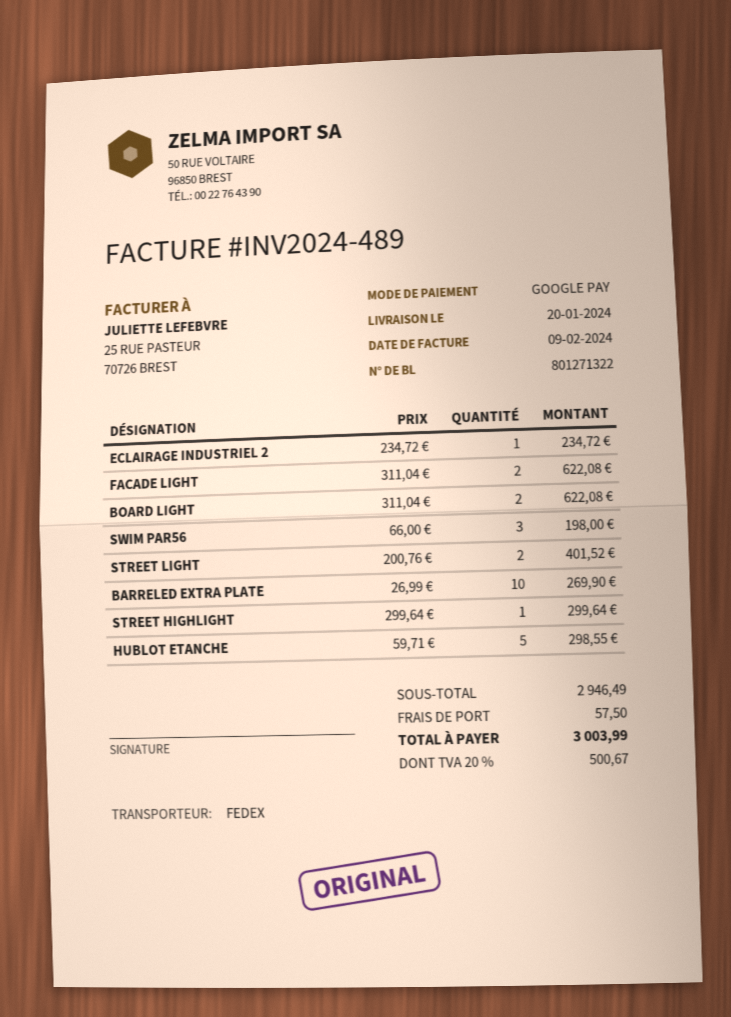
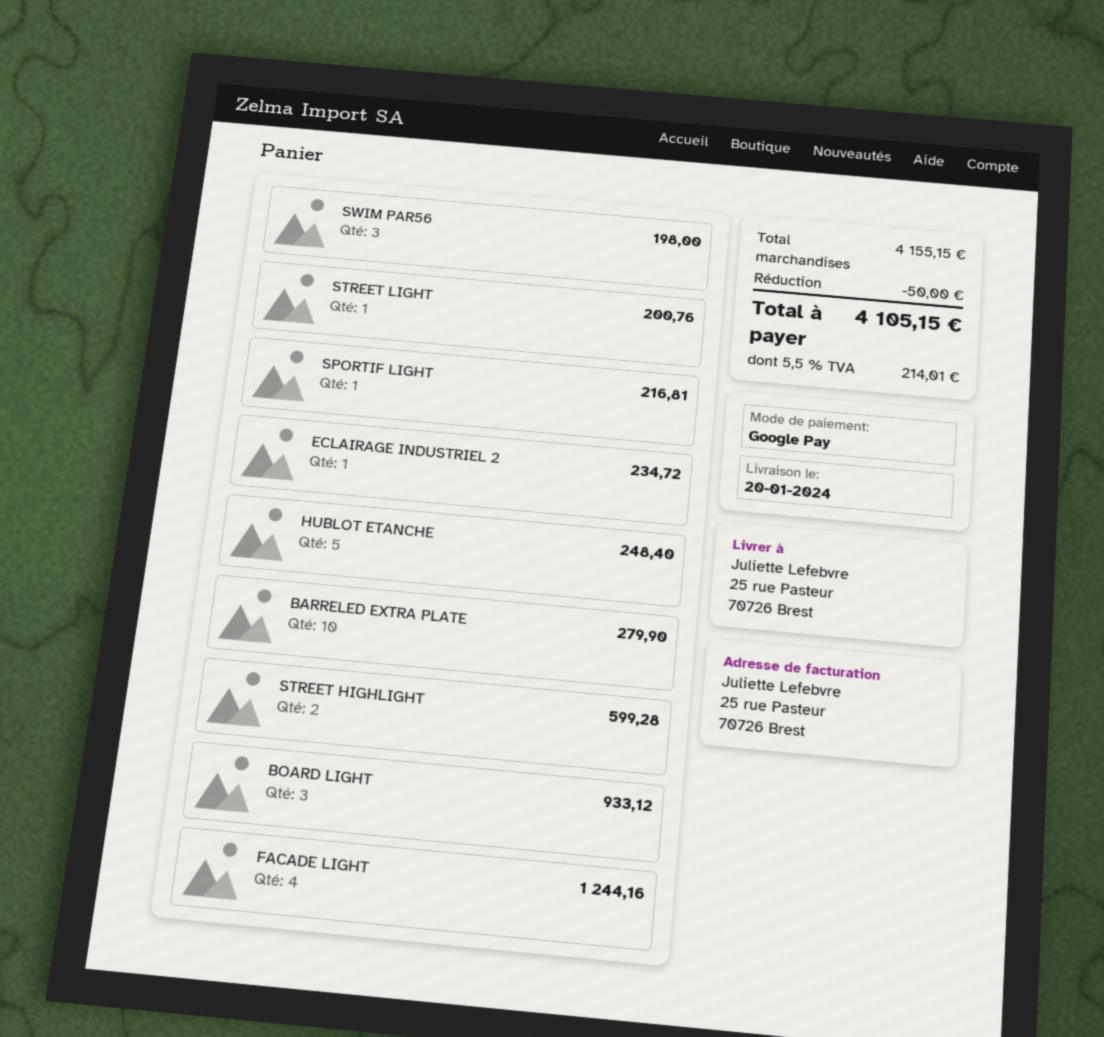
FACADE LIGHT: 2 for 622.08 -> 4 for 1244.16
BOARD LIGHT: 2 for 622.08 -> 3 for 933.12
STREET LIGHT: 2 for 401.52 -> 1 for 200.76
BARRELED EXTRA PLATE: 10 for 269.90 -> 10 for 279.90
STREET HIGHLIGHT: 1 for 299.64 -> 2 for 599.28
HUBLOT ETANCHE: 5 for 298.55 -> 5 for 248.40
SPORTIF LIGHT: none -> 1 for 216.81
subtotal: 2946.49 -> 4155.15
discount: none -> 50.00
shipping: 57.50 -> none
tax: 20% = 500.67 -> 5.5% = 214.01
total: 3003.99 -> 4105.15

